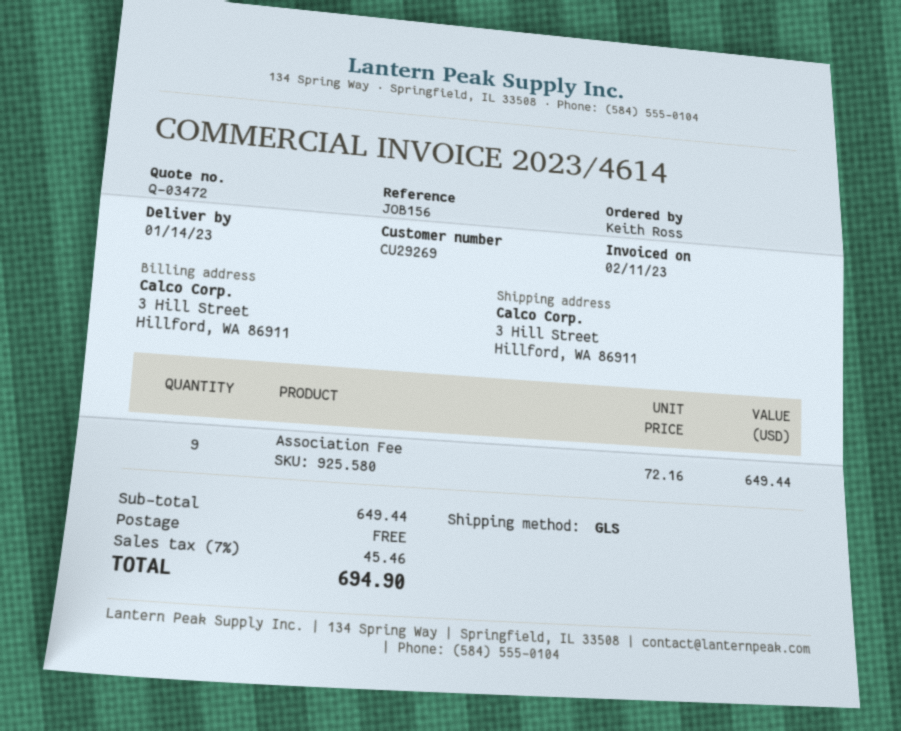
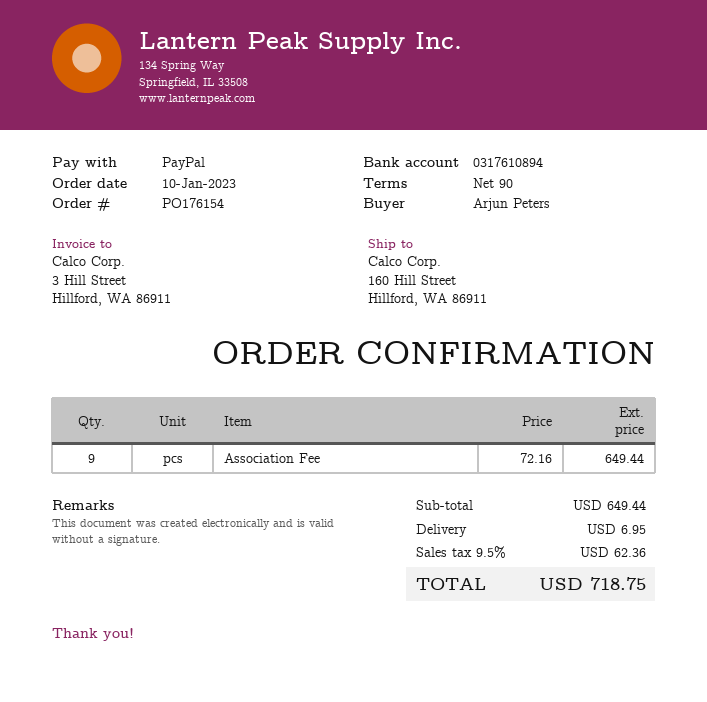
ordered by: Keith Ross -> Arjun Peters
ship to: 3 Hill Street, Hillford, WA 86911 -> 160 Hill Street, Hillford, WA 86911
shipping: 0.00 -> 6.95
tax: 7% = 45.46 -> 9.5% = 62.36
total: 694.90 -> 718.75

